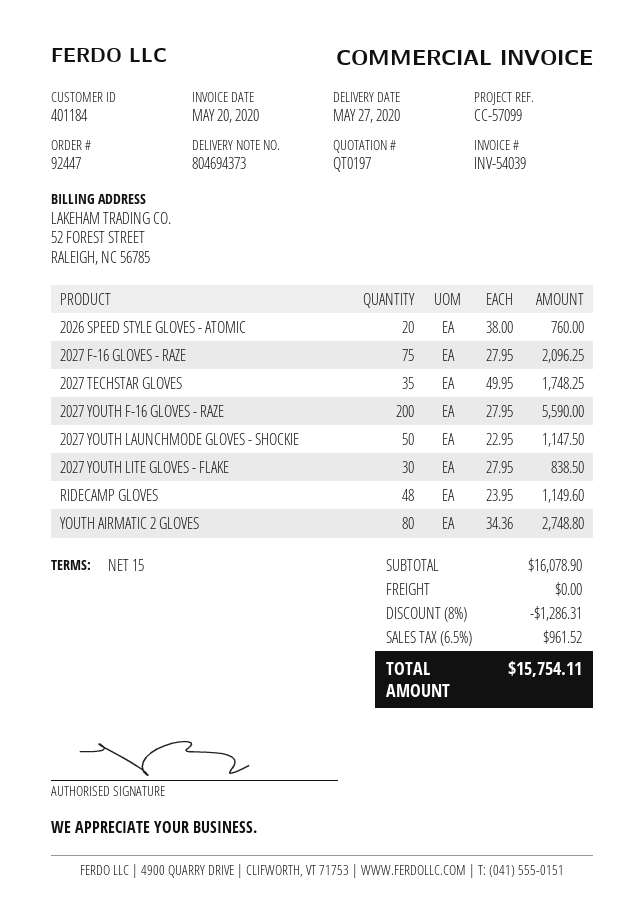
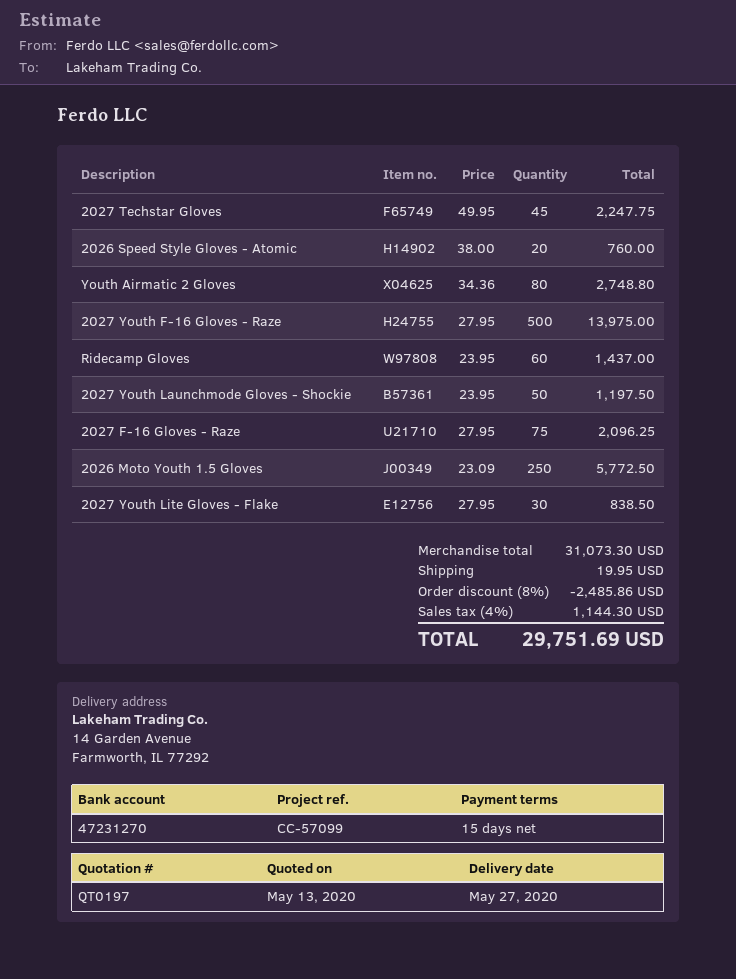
2027 TECHSTAR GLOVES: 35 x 49.95 = 1748.25 -> 45 x 49.95 = 2247.75
2027 YOUTH F-16 GLOVES - RAZE: 200 x 27.95 = 5590.00 -> 500 x 27.95 = 13975.00
2027 YOUTH LAUNCHMODE GLOVES - SHOCKIE: 50 x 22.95 = 1147.50 -> 50 x 23.95 = 1197.50
RIDECAMP GLOVES: 48 x 23.95 = 1149.60 -> 60 x 23.95 = 1437.00
2026 Moto Youth 1.5 Gloves: none -> 250 x 23.09 = 5772.50
subtotal: 16078.90 -> 31073.30
discount: 8% = 1286.31 -> 8% = 2485.86
shipping: 0.00 -> 19.95
tax: 6.5% = 961.52 -> 4% = 1144.30
total: 15754.11 -> 29751.69

